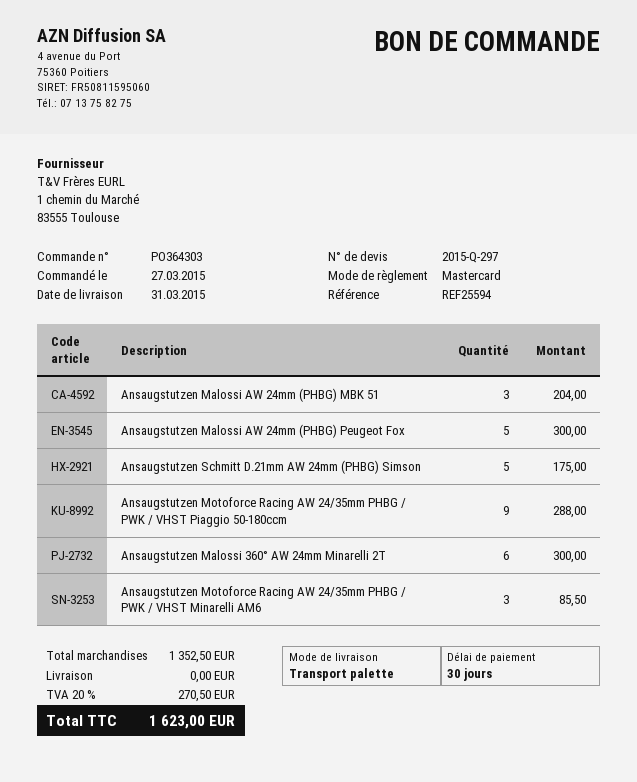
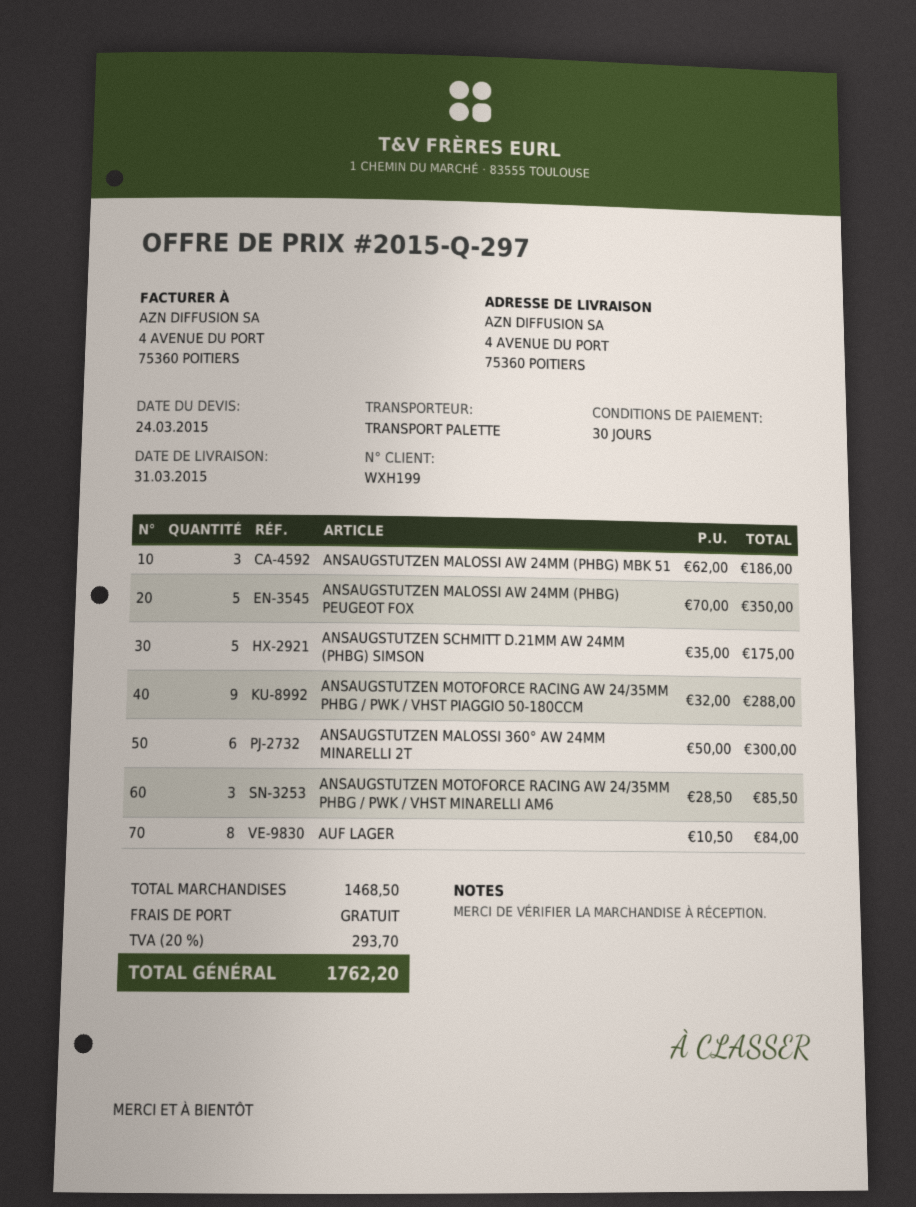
Ansaugstutzen Malossi AW 24mm (PHBG) MBK 51: 3 for 204.00 -> 3 for 186.00
Ansaugstutzen Malossi AW 24mm (PHBG) Peugeot Fox: 5 for 300.00 -> 5 for 350.00
AUF LAGER: none -> 8 for 84.00
subtotal: 1352.50 -> 1468.50
tax: 20% = 270.50 -> 20% = 293.70
total: 1623.00 -> 1762.20

